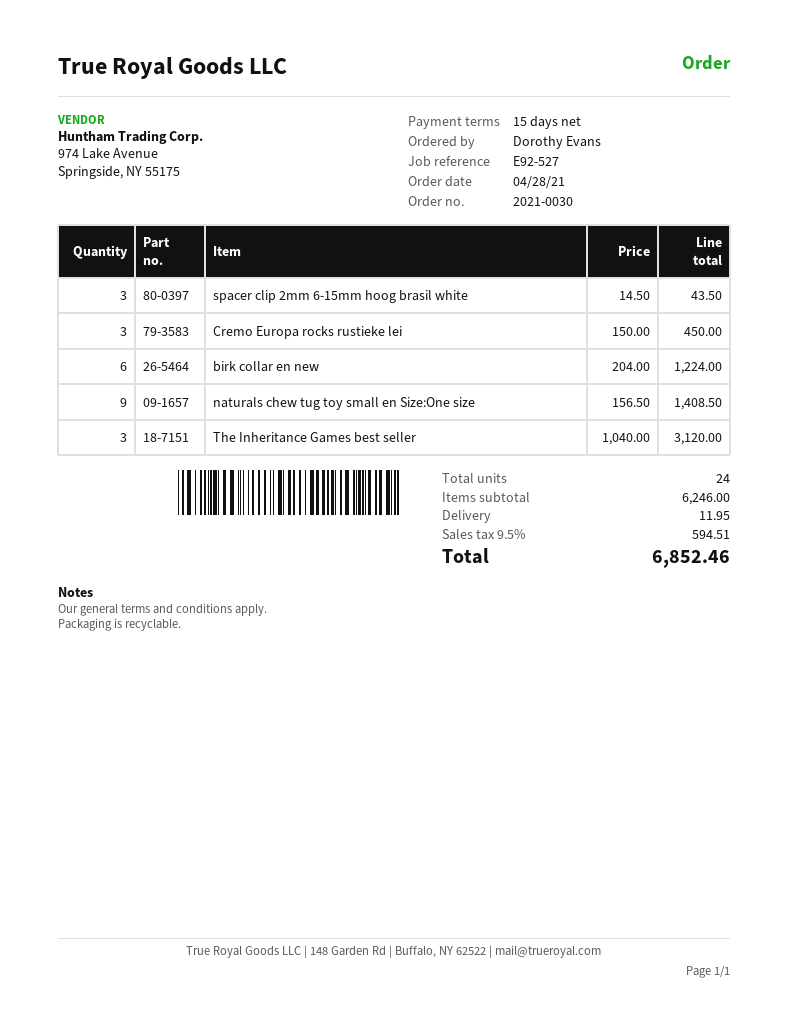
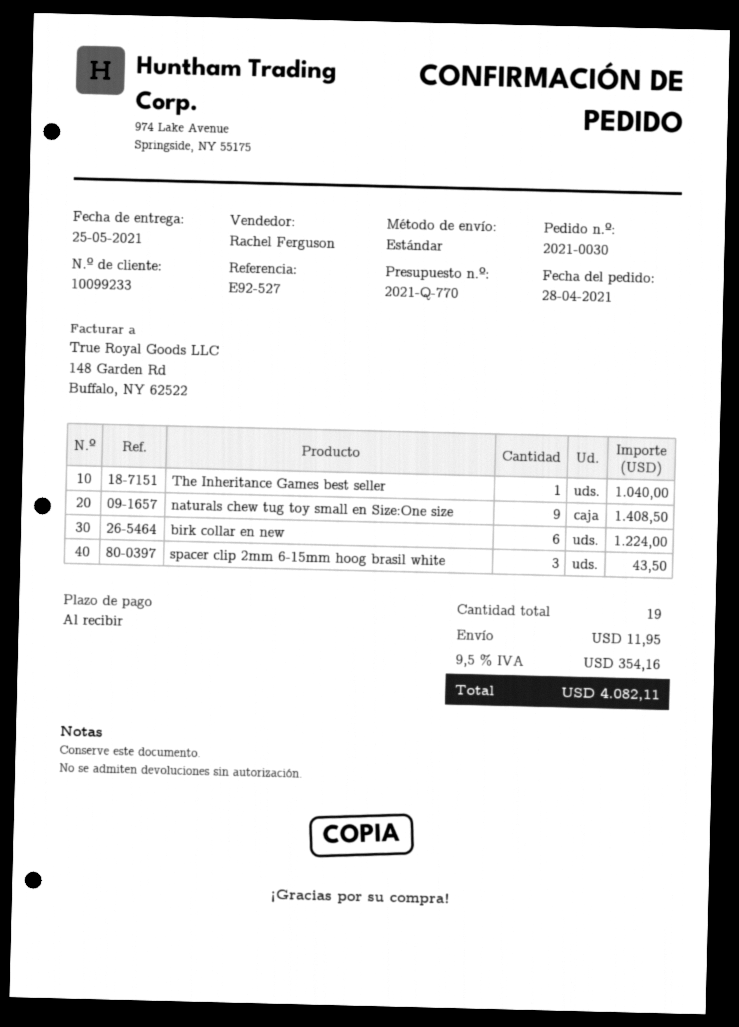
payment terms: 15 days -> on receipt
Cremo Europa rocks rustieke lei: 3 for 450.00 -> none
The Inheritance Games best seller: 3 for 3120.00 -> 1 for 1040.00
total quantity: 24 -> 19
tax: 9.5% = 594.51 -> 9.5% = 354.16
total: 6852.46 -> 4082.11

